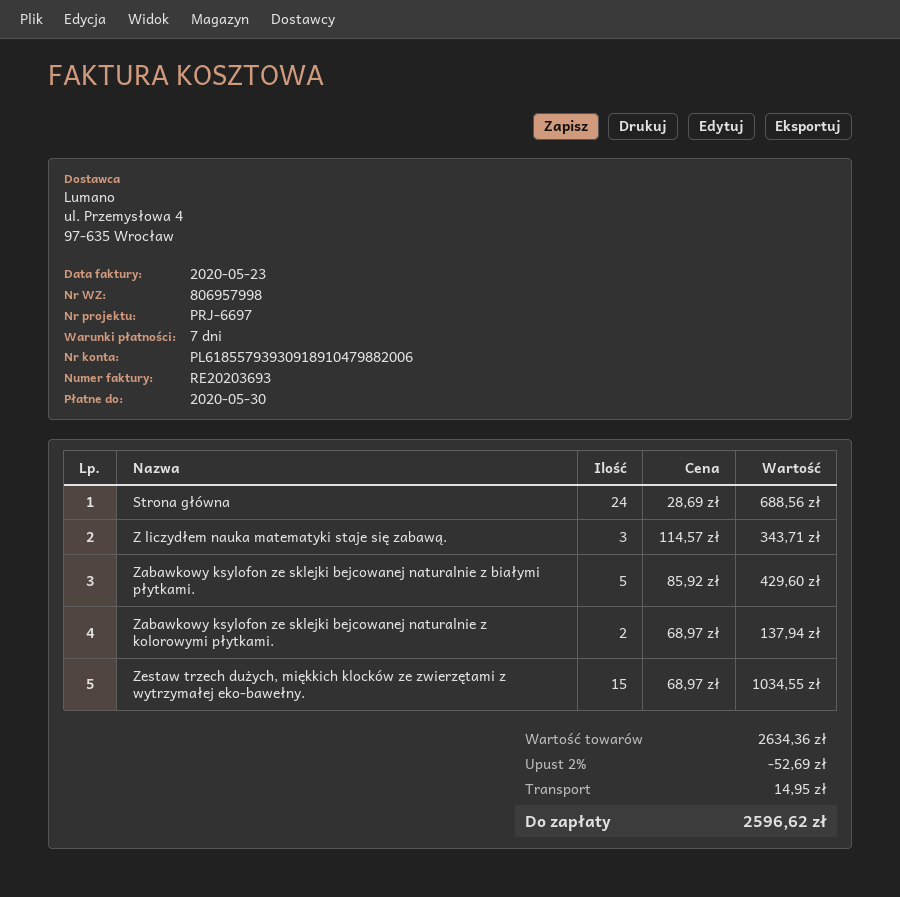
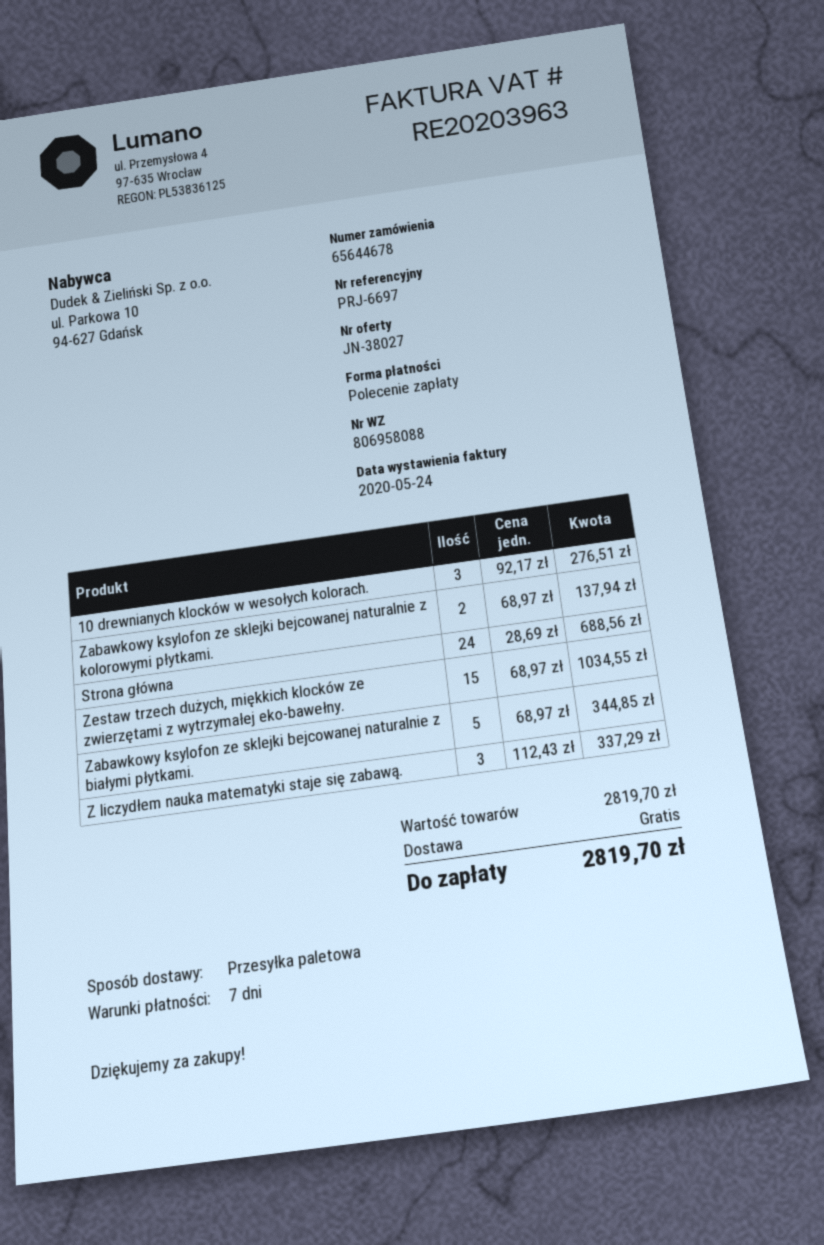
delivery note number: 806957998 -> 806958088
invoice number: RE20203693 -> RE20203963
invoice date: 2020-05-23 -> 2020-05-24
Z liczydłem nauka matematyki staje się zabawą.: 3 x 114.57 = 343.71 -> 3 x 112.43 = 337.29
Zabawkowy ksylofon ze sklejki bejcowanej naturalnie z białymi płytkami.: 5 x 85.92 = 429.60 -> 5 x 68.97 = 344.85
10 drewnianych klocków w wesołych kolorach.: none -> 3 x 92.17 = 276.51
subtotal: 2634.36 -> 2819.70
discount: 2% = 52.69 -> none
shipping: 14.95 -> 0.00
total: 2596.62 -> 2819.70

